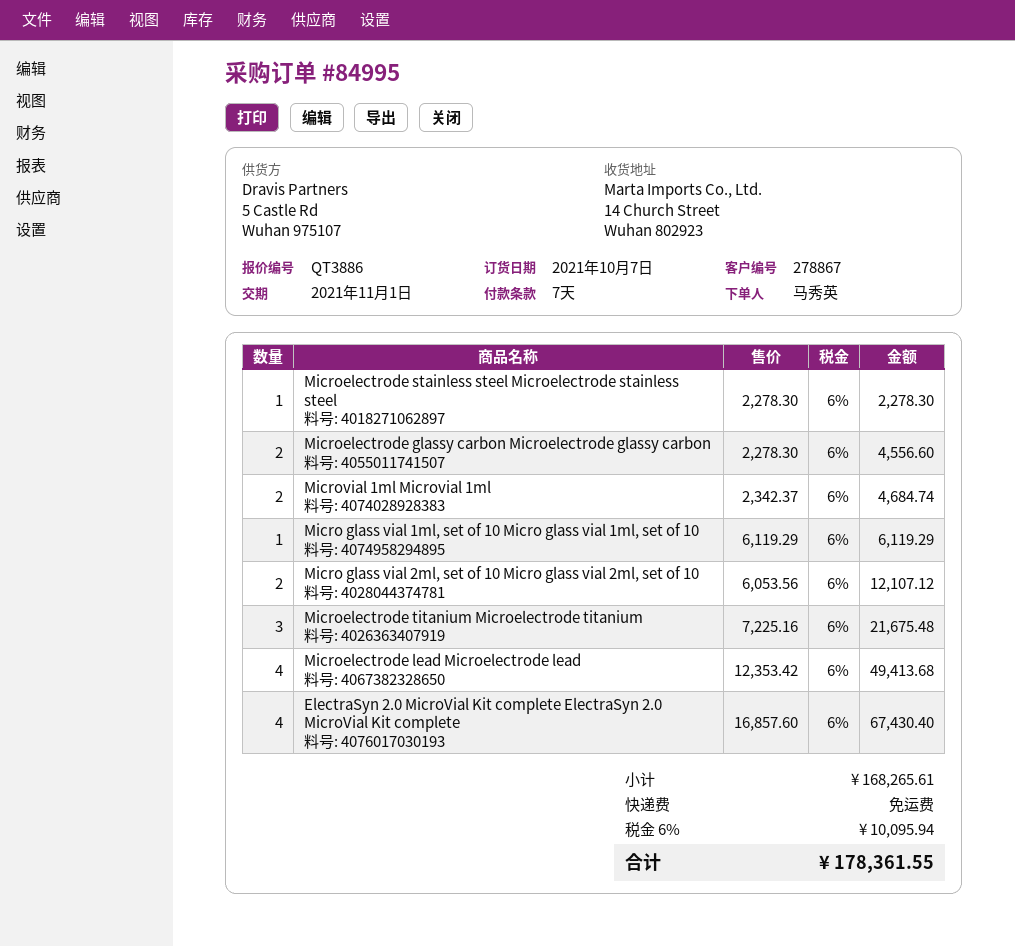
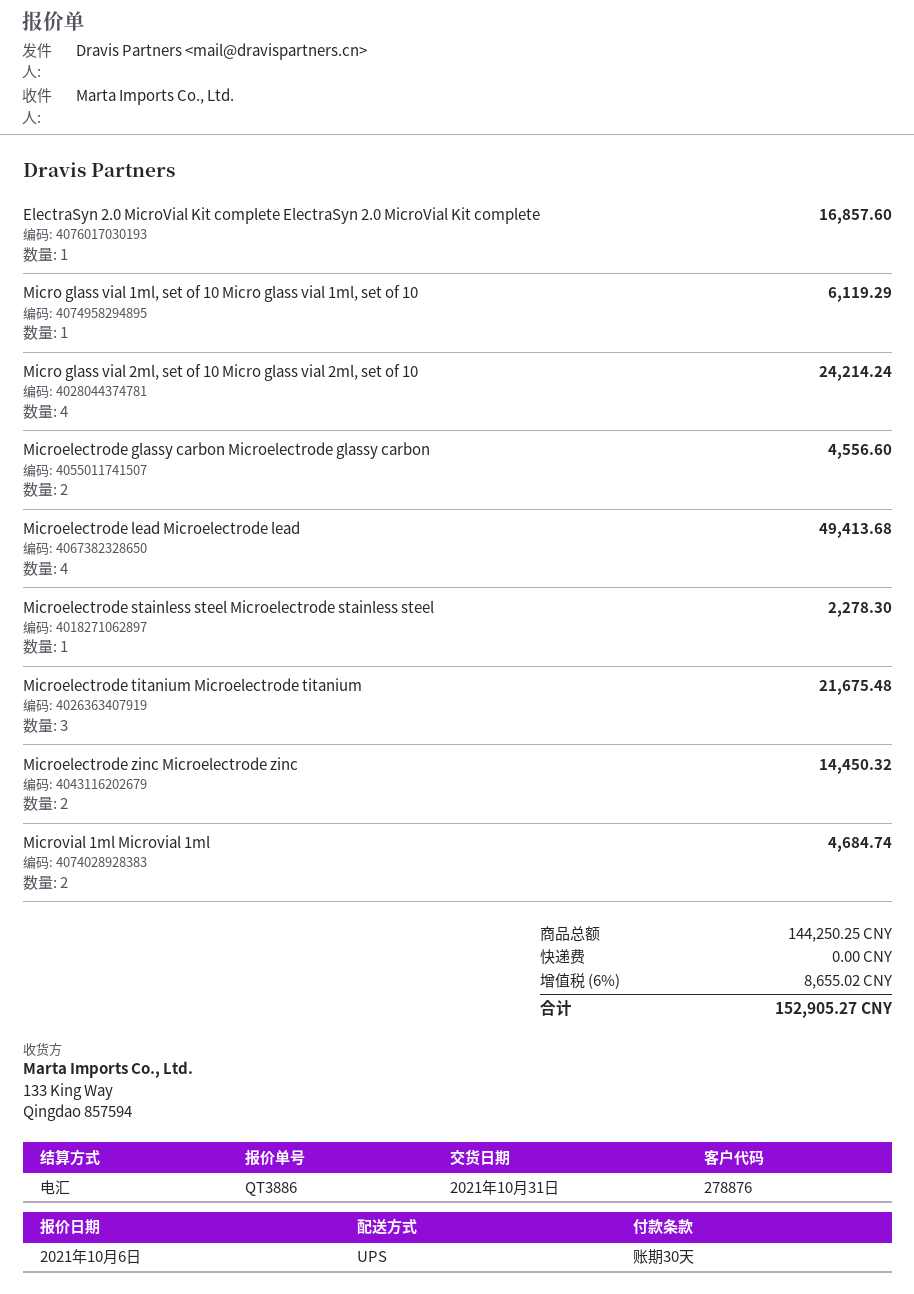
delivery date: 2021-11-01 -> 2021-10-31
payment terms: 7 days -> 30 days
customer number: 278867 -> 278876
ship to: 14 Church Street, Wuhan 802923 -> 133 King Way, Qingdao 857594
Micro glass vial 2ml, set of 10 Micro glass vial 2ml, set of 10: 2 for 12107.12 -> 4 for 24214.24
ElectraSyn 2.0 MicroVial Kit complete ElectraSyn 2.0 MicroVial Kit complete: 4 for 67430.40 -> 1 for 16857.60
Microelectrode zinc Microelectrode zinc: none -> 2 for 14450.32
subtotal: 168265.61 -> 144250.25
tax: 6% = 10095.94 -> 6% = 8655.02
total: 178361.55 -> 152905.27

